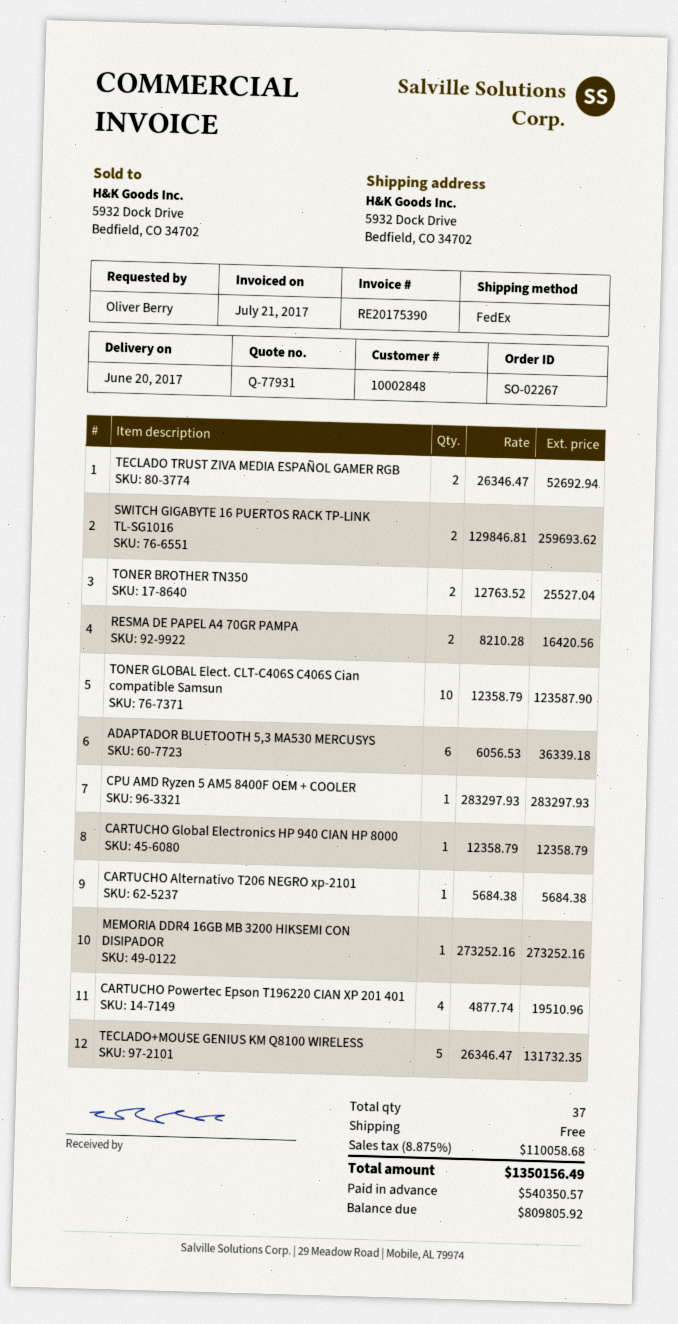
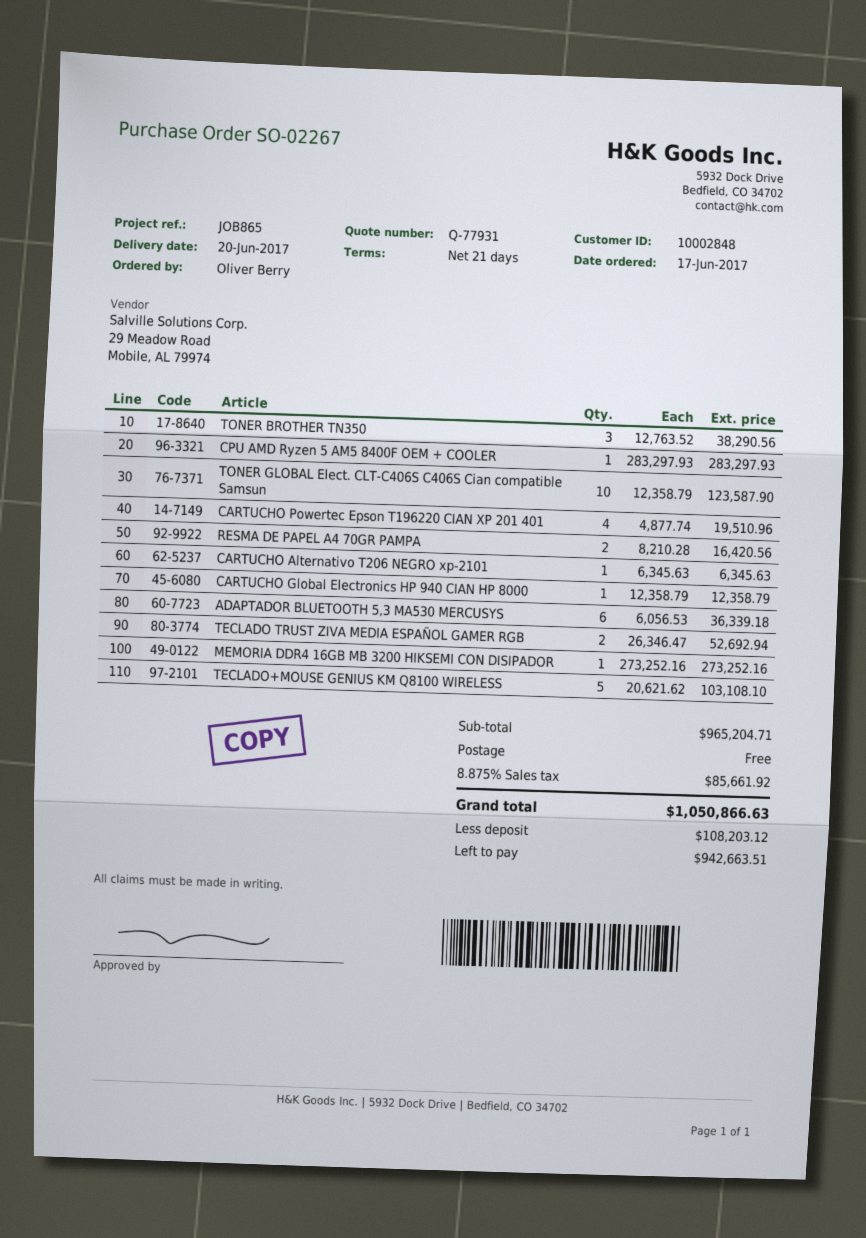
SWITCH GIGABYTE 16 PUERTOS RACK TP-LINK TL-SG1016: 2 x 129846.81 = 259693.62 -> none
TONER BROTHER TN350: 2 x 12763.52 = 25527.04 -> 3 x 12763.52 = 38290.56
CARTUCHO Alternativo T206 NEGRO xp-2101: 1 x 5684.38 = 5684.38 -> 1 x 6345.63 = 6345.63
TECLADO+MOUSE GENIUS KM Q8100 WIRELESS: 5 x 26346.47 = 131732.35 -> 5 x 20621.62 = 103108.10
tax: 8.875% = 110058.68 -> 8.875% = 85661.92
total: 1350156.49 -> 1050866.63
deposit: 540350.57 -> 108203.12
balance: 809805.92 -> 942663.51

